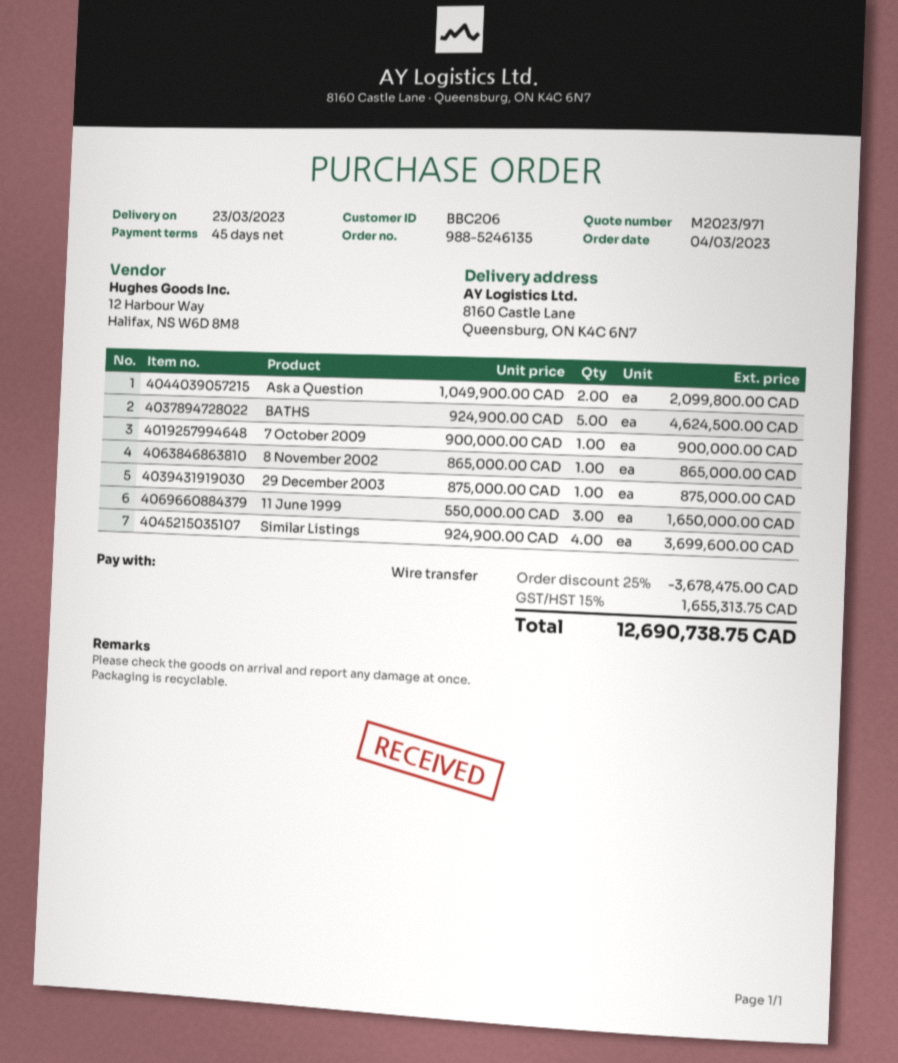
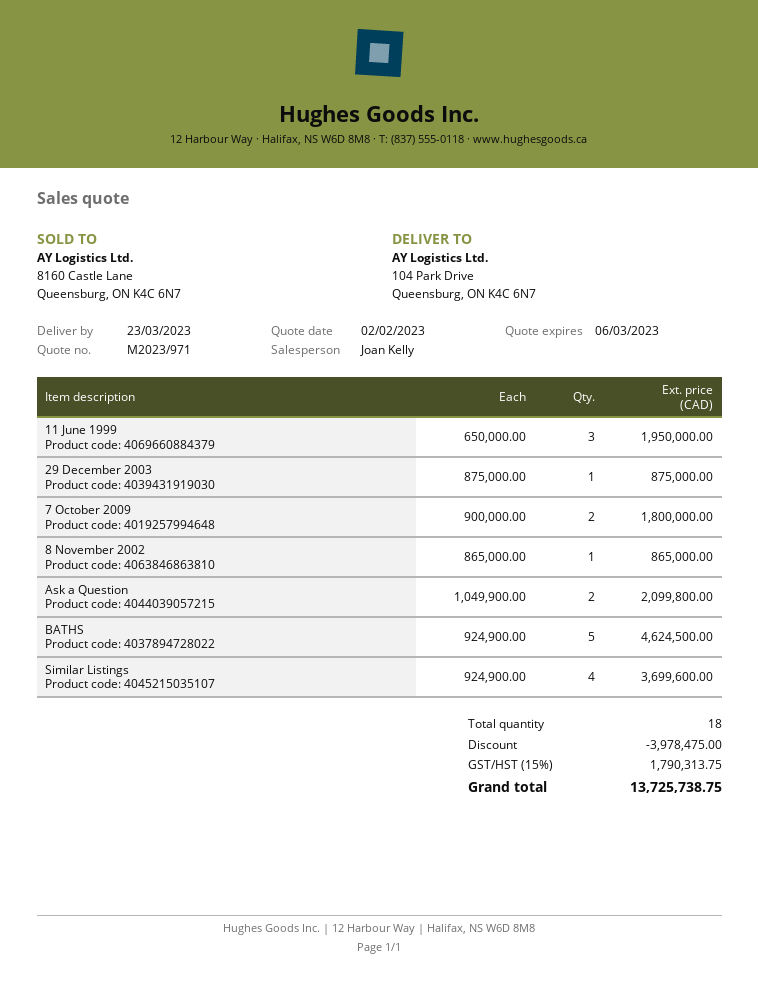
ship to: 8160 Castle Lane, Queensburg, ON K4C 6N7 -> 104 Park Drive, Queensburg, ON K4C 6N7
7 October 2009: 1 x 900000.00 = 900000.00 -> 2 x 900000.00 = 1800000.00
11 June 1999: 3 x 550000.00 = 1650000.00 -> 3 x 650000.00 = 1950000.00
discount: 3678475.00 -> 3978475.00
tax: 15% = 1655313.75 -> 15% = 1790313.75
total: 12690738.75 -> 13725738.75

